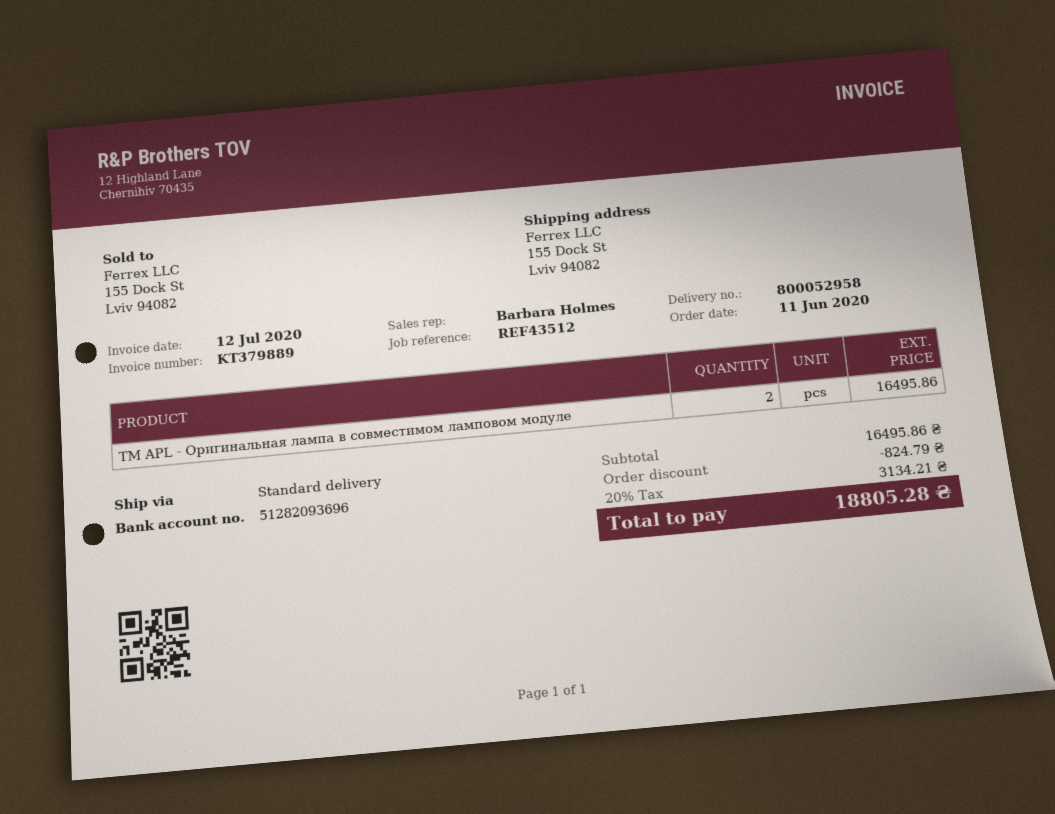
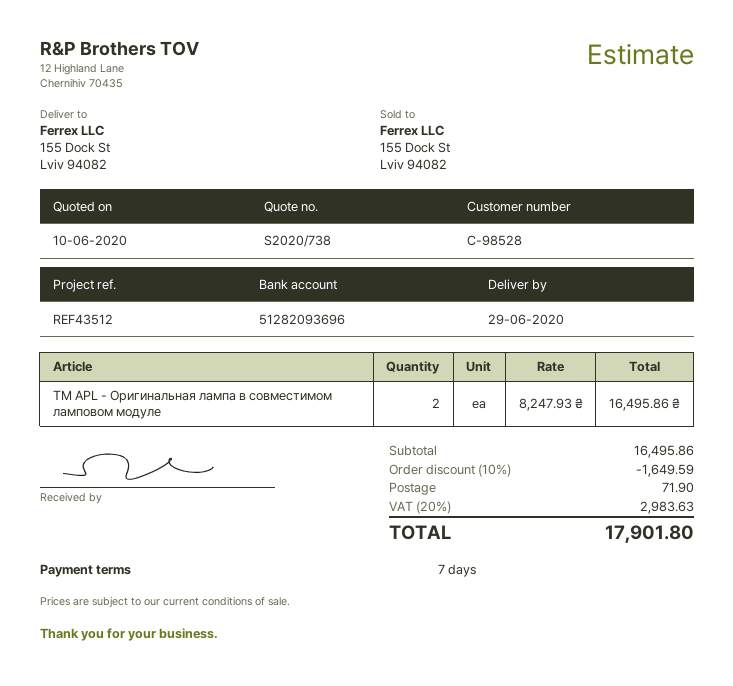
discount: 824.79 -> 1649.59
shipping: none -> 71.90
tax: 20% = 3134.21 -> 20% = 2983.63
total: 18805.28 -> 17901.80

